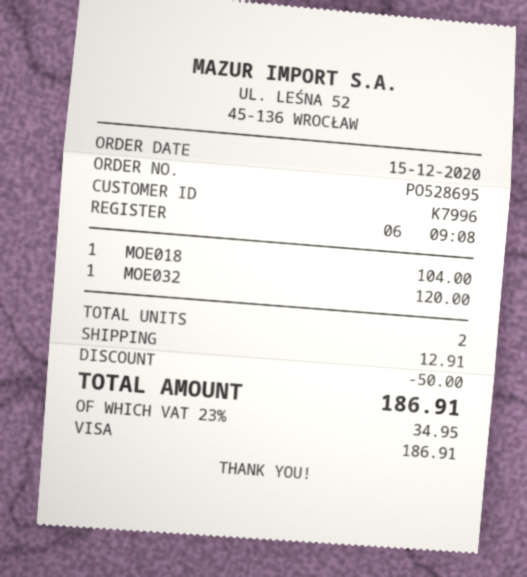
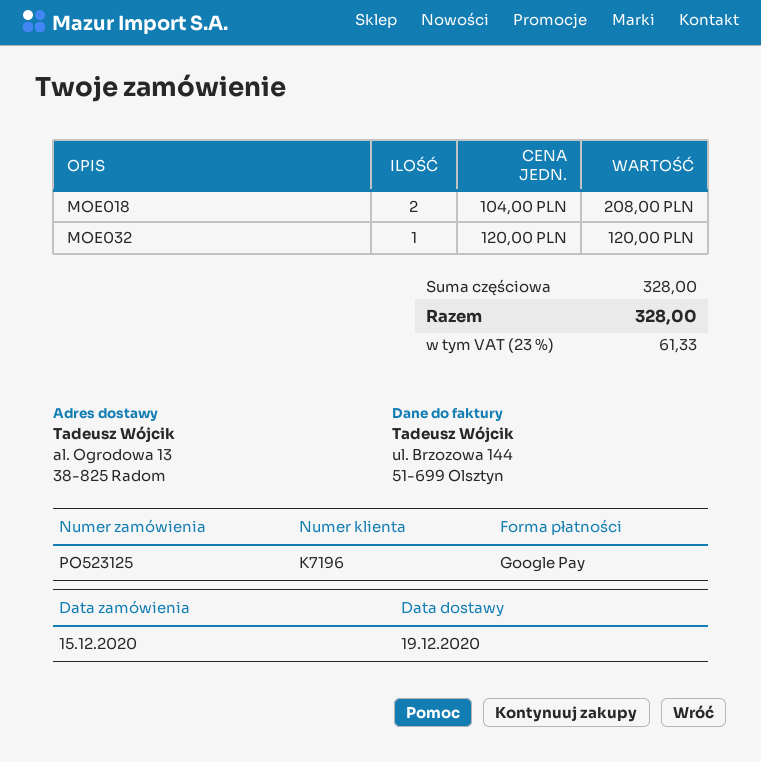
order number: PO528695 -> PO523125
customer number: K7996 -> K7196
payment method: Visa -> Google Pay
MOE018: 1 x 104.00 = 104.00 -> 2 x 104.00 = 208.00
discount: 50.00 -> none
shipping: 12.91 -> none
tax: 23% = 34.95 -> 23% = 61.33
total: 186.91 -> 328.00

